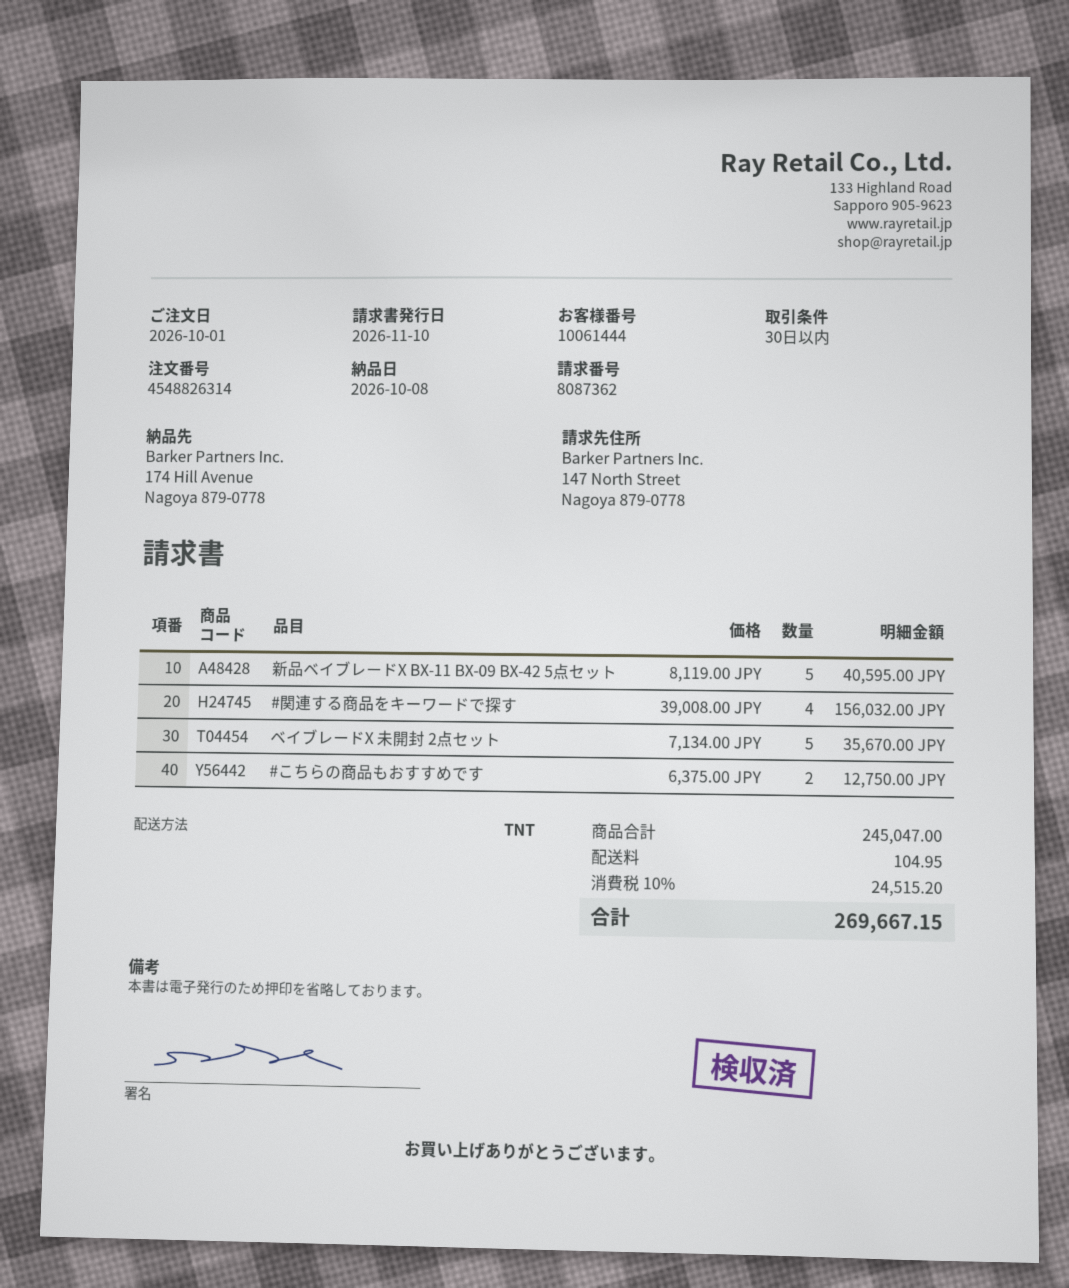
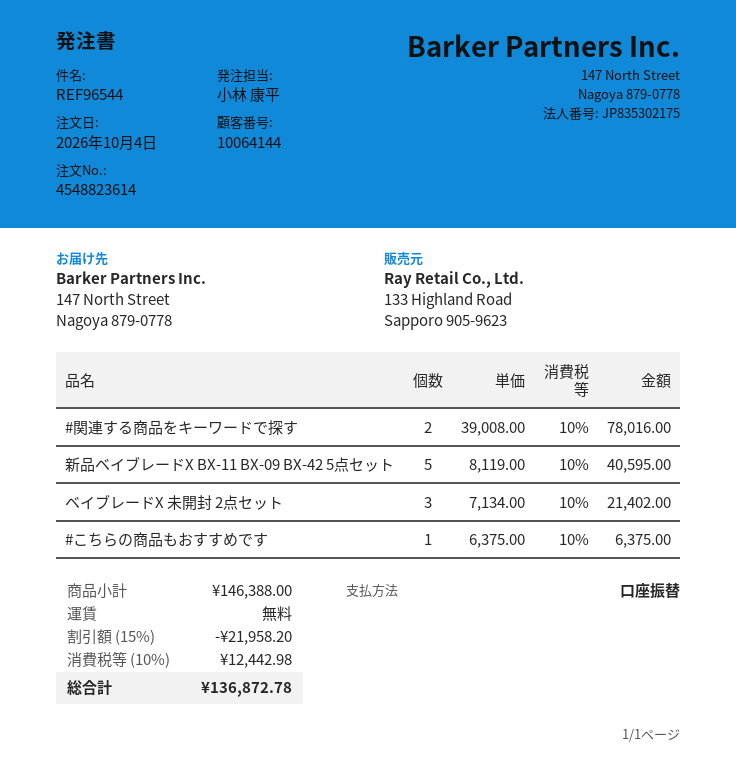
order number: 4548826314 -> 4548823614
order date: 2026-10-01 -> 2026-10-04
customer number: 10061444 -> 10064144
ship to: 174 Hill Avenue, Nagoya 879-0778 -> 147 North Street, Nagoya 879-0778
#関連する商品をキーワードで探す: 4 x 39008.00 = 156032.00 -> 2 x 39008.00 = 78016.00
ベイブレードX 未開封 2点セット: 5 x 7134.00 = 35670.00 -> 3 x 7134.00 = 21402.00
#こちらの商品もおすすめです: 2 x 6375.00 = 12750.00 -> 1 x 6375.00 = 6375.00
subtotal: 245047.00 -> 146388.00
discount: none -> 15% = 21958.20
shipping: 104.95 -> 0.00
tax: 10% = 24515.20 -> 10% = 12442.98
total: 269667.15 -> 136872.78

